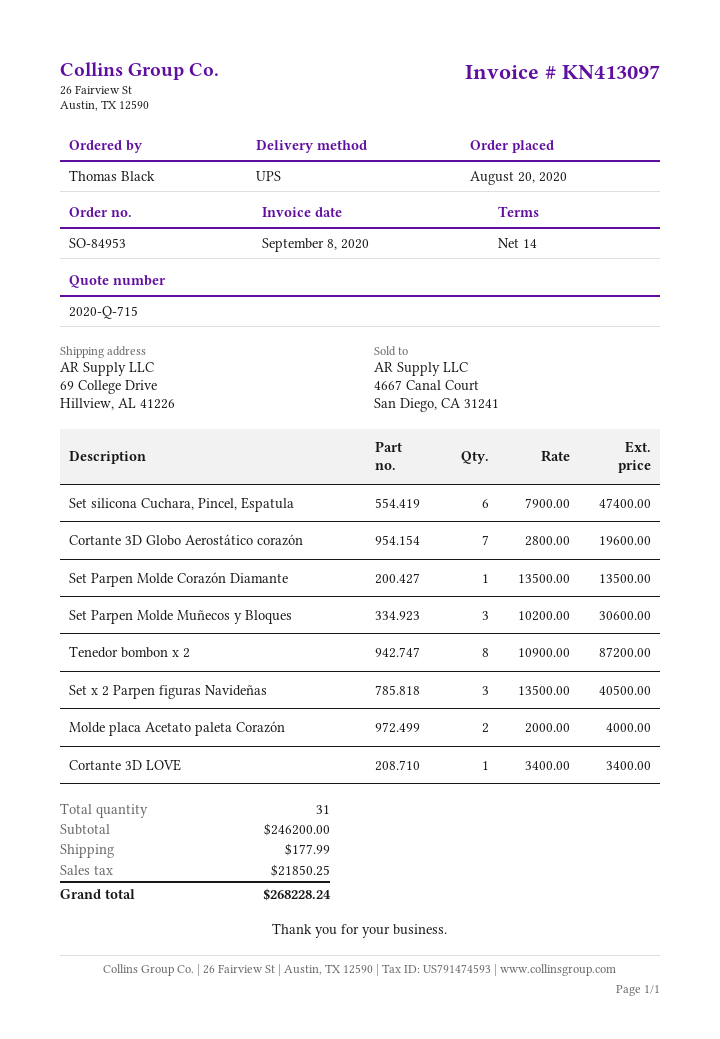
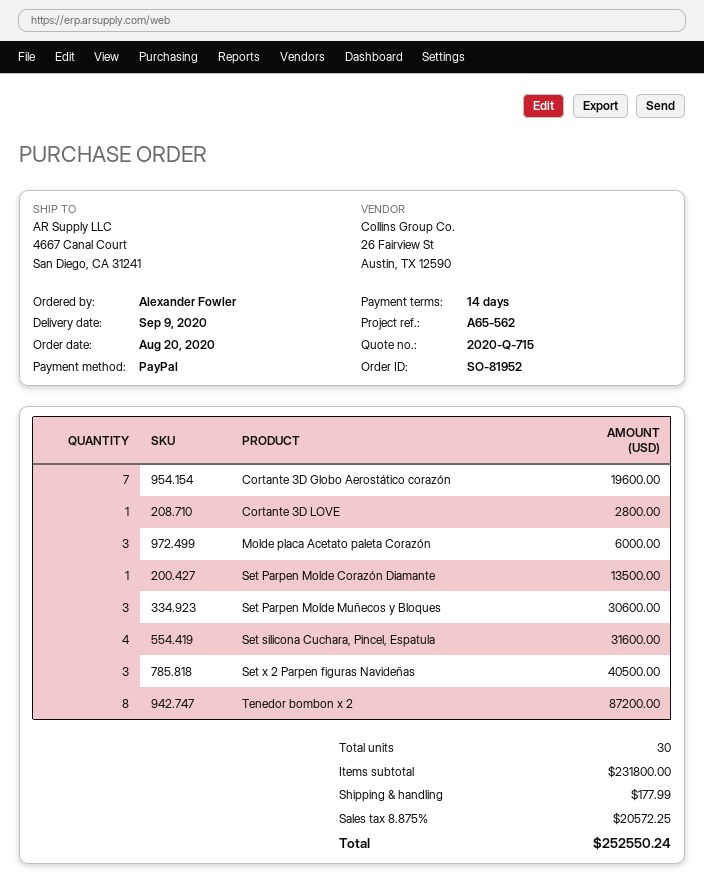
order number: SO-84953 -> SO-81952
ordered by: Thomas Black -> Alexander Fowler
ship to: 69 College Drive, Hillview, AL 41226 -> 4667 Canal Court, San Diego, CA 31241
Set silicona Cuchara, Pincel, Espatula: 6 for 47400.00 -> 4 for 31600.00
Molde placa Acetato paleta Corazón: 2 for 4000.00 -> 3 for 6000.00
Cortante 3D LOVE: 1 for 3400.00 -> 1 for 2800.00
total quantity: 31 -> 30
subtotal: 246200.00 -> 231800.00
tax: 21850.25 -> 20572.25
total: 268228.24 -> 252550.24

